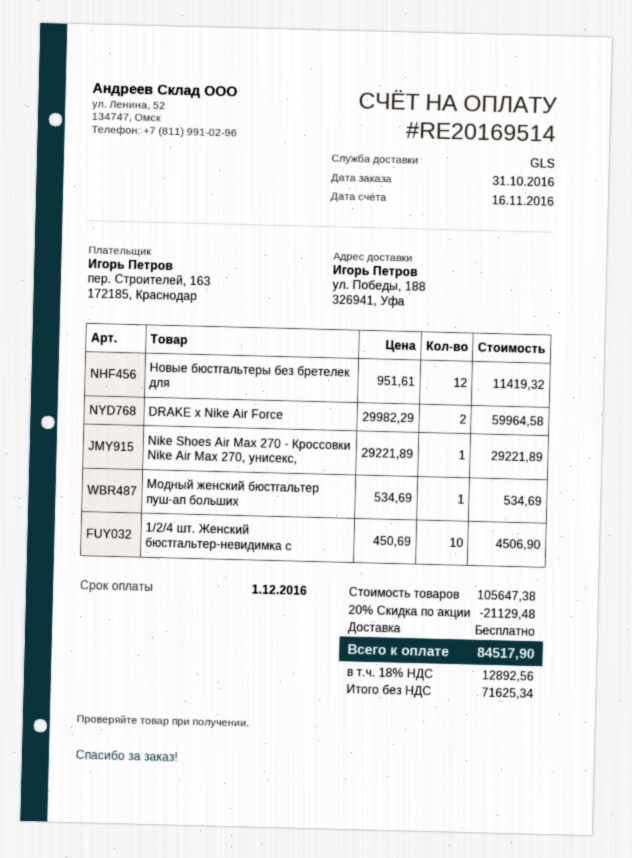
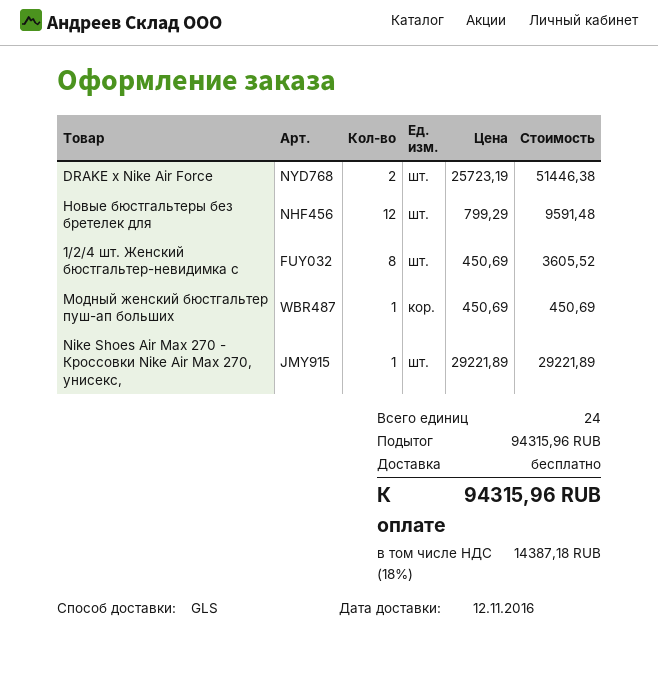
Новые бюстгальтеры без бретелек для: 12 x 951.61 = 11419.32 -> 12 x 799.29 = 9591.48
DRAKE x Nike Air Force: 2 x 29982.29 = 59964.58 -> 2 x 25723.19 = 51446.38
Модный женский бюстгальтер пуш-ап больших: 1 x 534.69 = 534.69 -> 1 x 450.69 = 450.69
1/2/4 шт. Женский бюстгальтер-невидимка с: 10 x 450.69 = 4506.90 -> 8 x 450.69 = 3605.52
subtotal: 105647.38 -> 94315.96
discount: 20% = 21129.48 -> none
tax: 18% = 12892.56 -> 18% = 14387.18
total: 84517.90 -> 94315.96

